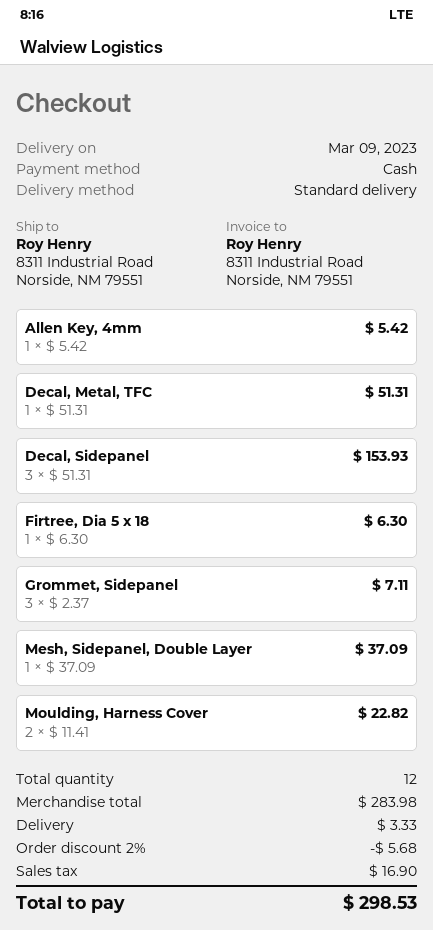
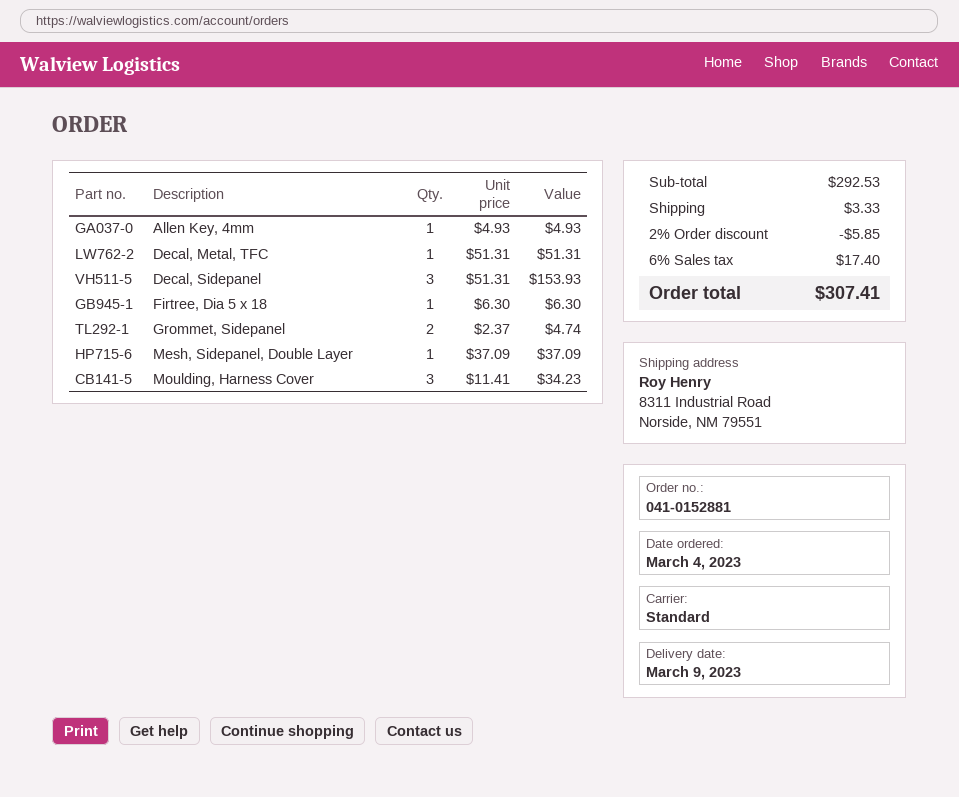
Allen Key, 4mm: 1 x 5.42 = 5.42 -> 1 x 4.93 = 4.93
Grommet, Sidepanel: 3 x 2.37 = 7.11 -> 2 x 2.37 = 4.74
Moulding, Harness Cover: 2 x 11.41 = 22.82 -> 3 x 11.41 = 34.23
subtotal: 283.98 -> 292.53
discount: 2% = 5.68 -> 2% = 5.85
tax: 16.90 -> 17.40
total: 298.53 -> 307.41

